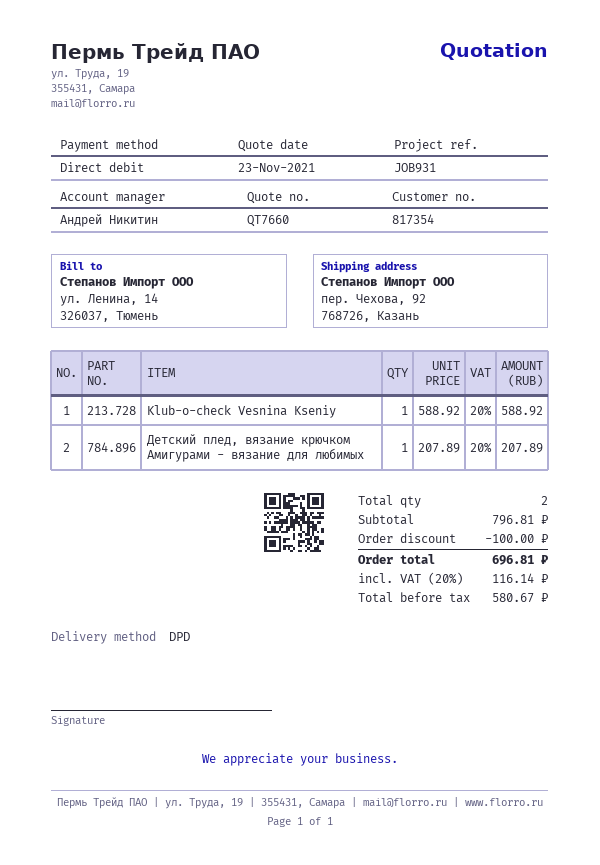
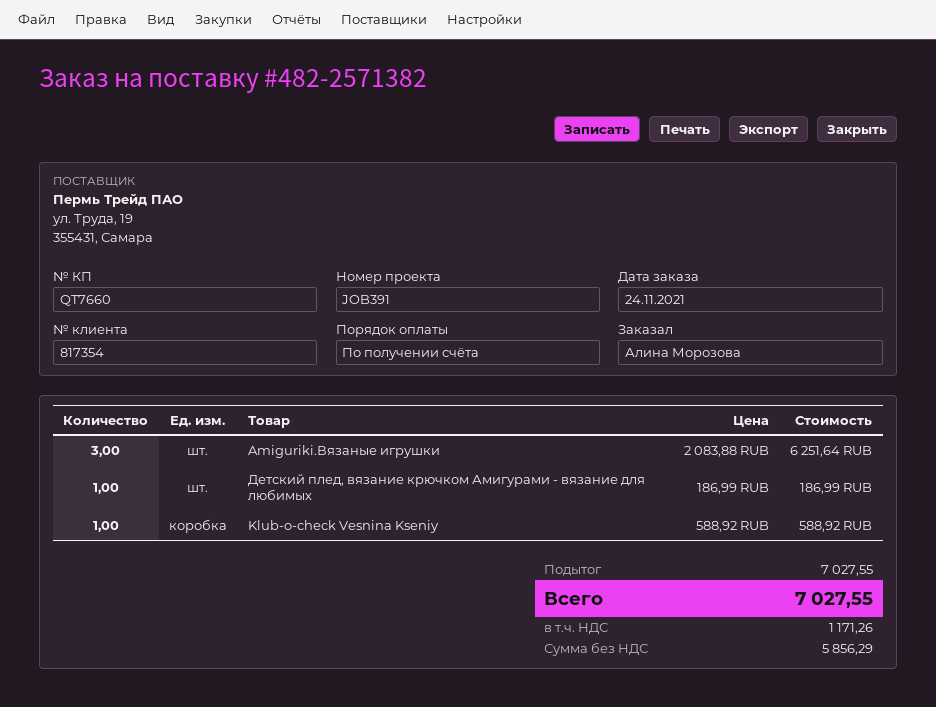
reference: JOB931 -> JOB391
Детский плед, вязание крючком Амигурами - вязание для любимых: 1 x 207.89 = 207.89 -> 1 x 186.99 = 186.99
Amiguriki.Вязаные игрушки: none -> 3 x 2083.88 = 6251.64
subtotal: 796.81 -> 7027.55
discount: 100.00 -> none
net: 580.67 -> 5856.29
tax: 116.14 -> 1171.26
total: 696.81 -> 7027.55

